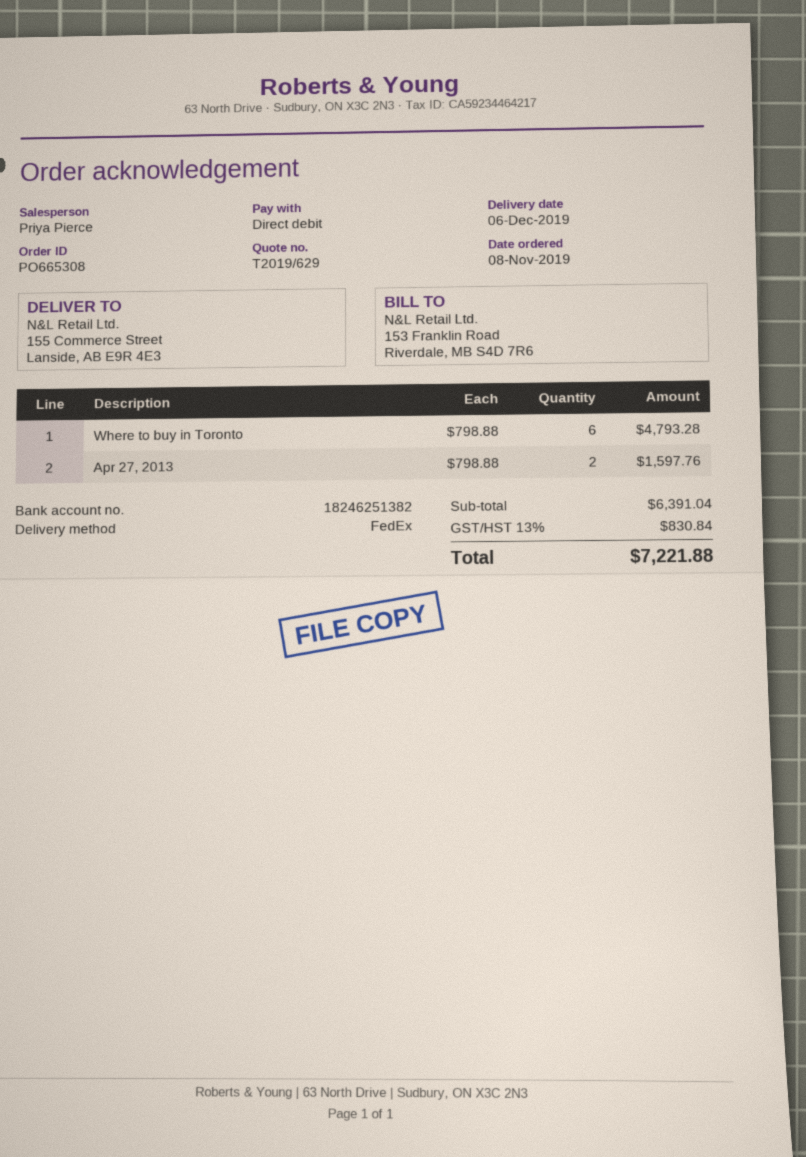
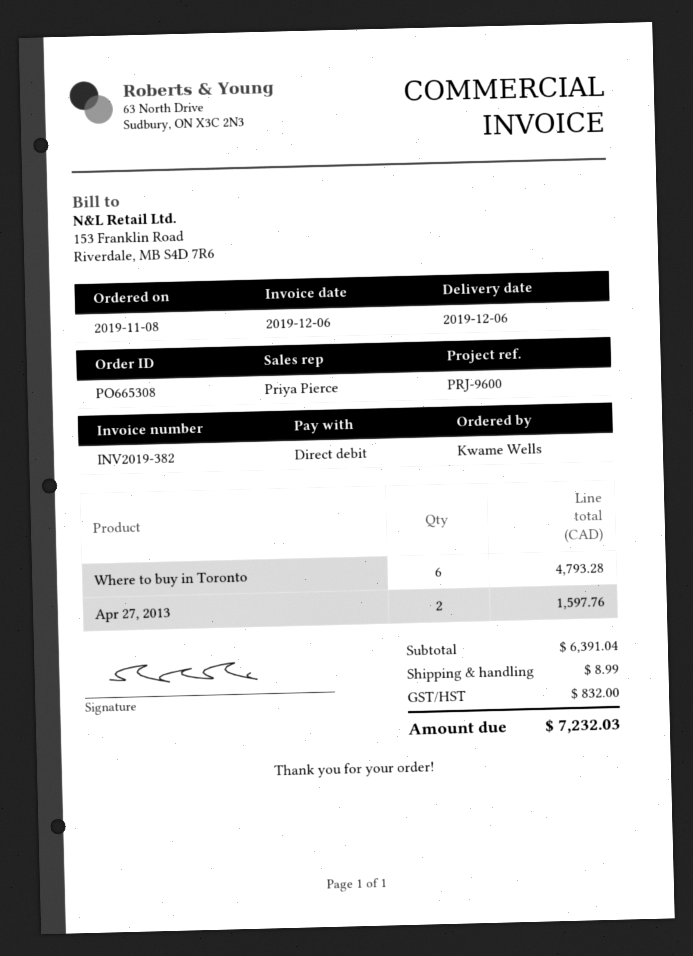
shipping: none -> 8.99
tax: 830.84 -> 832.00
total: 7221.88 -> 7232.03

